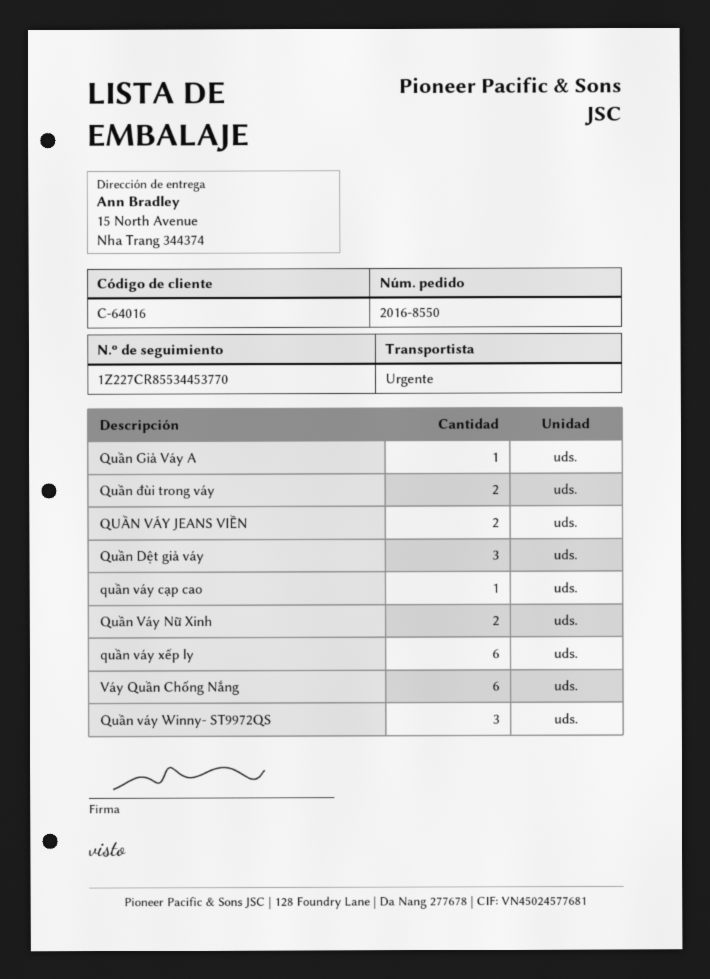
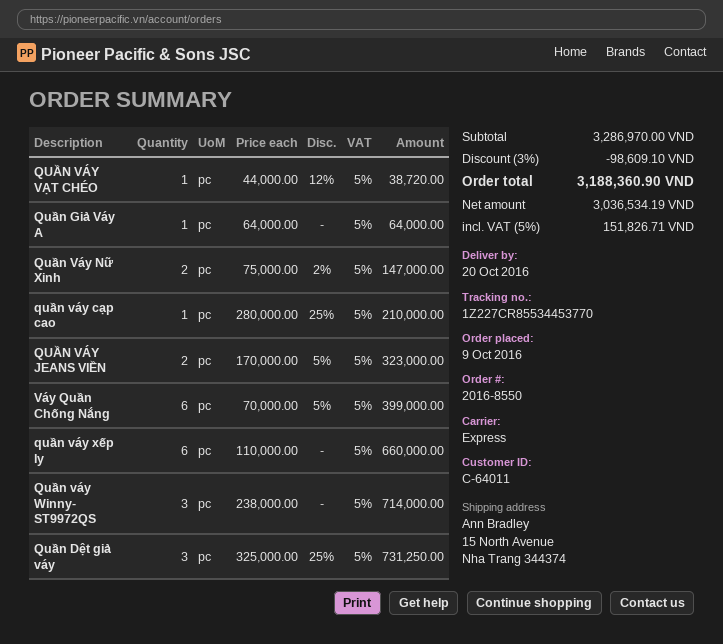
customer number: C-64016 -> C-64011
Quần đùi trong váy: 2 -> none
QUẦN VÁY VẠT CHÉO: none -> 1

